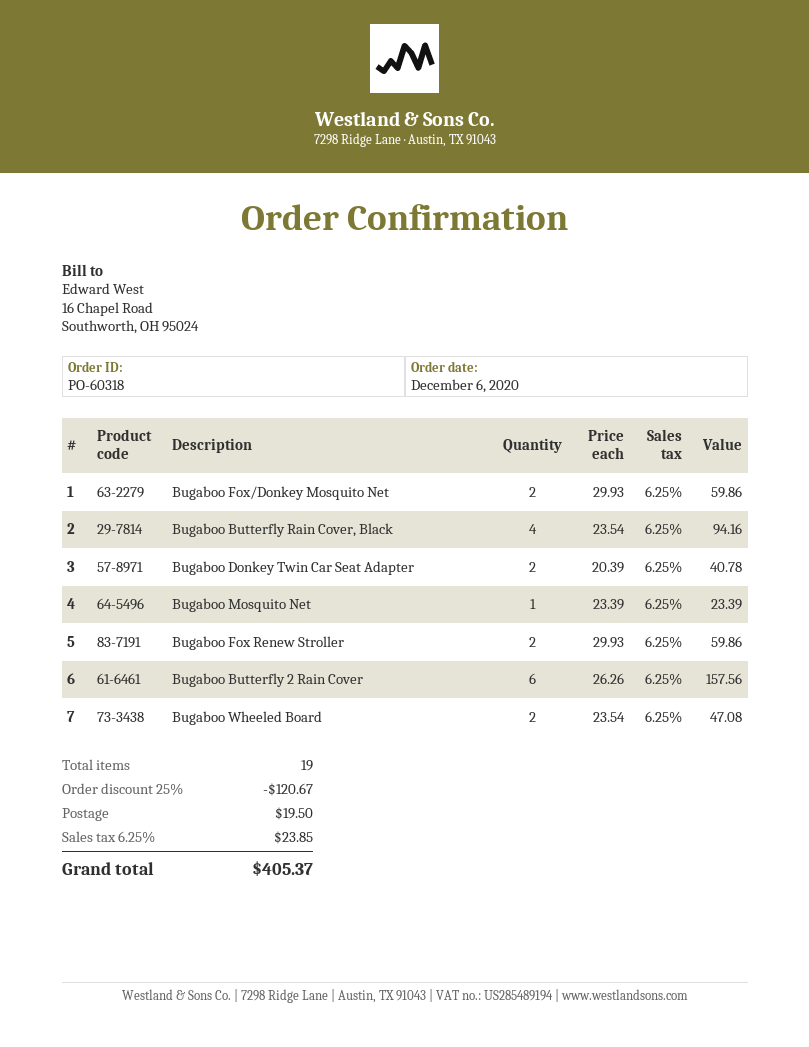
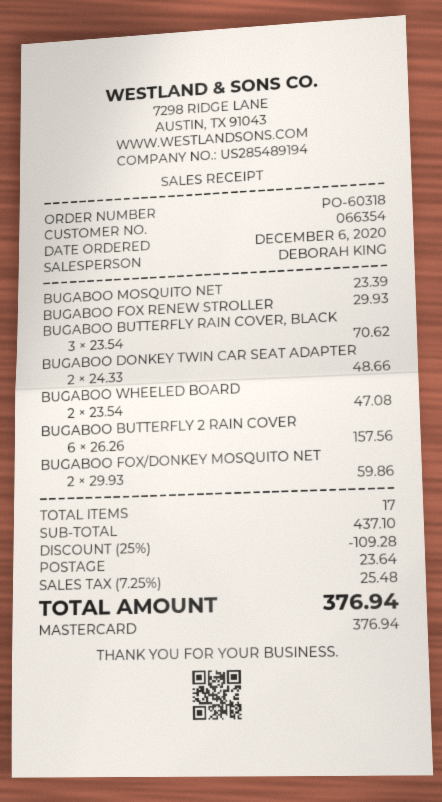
Bugaboo Butterfly Rain Cover, Black: 4 x 23.54 = 94.16 -> 3 x 23.54 = 70.62
Bugaboo Donkey Twin Car Seat Adapter: 2 x 20.39 = 40.78 -> 2 x 24.33 = 48.66
Bugaboo Fox Renew Stroller: 2 x 29.93 = 59.86 -> 1 x 29.93 = 29.93
total quantity: 19 -> 17
discount: 25% = 120.67 -> 25% = 109.28
shipping: 19.50 -> 23.64
tax: 6.25% = 23.85 -> 7.25% = 25.48
total: 405.37 -> 376.94

